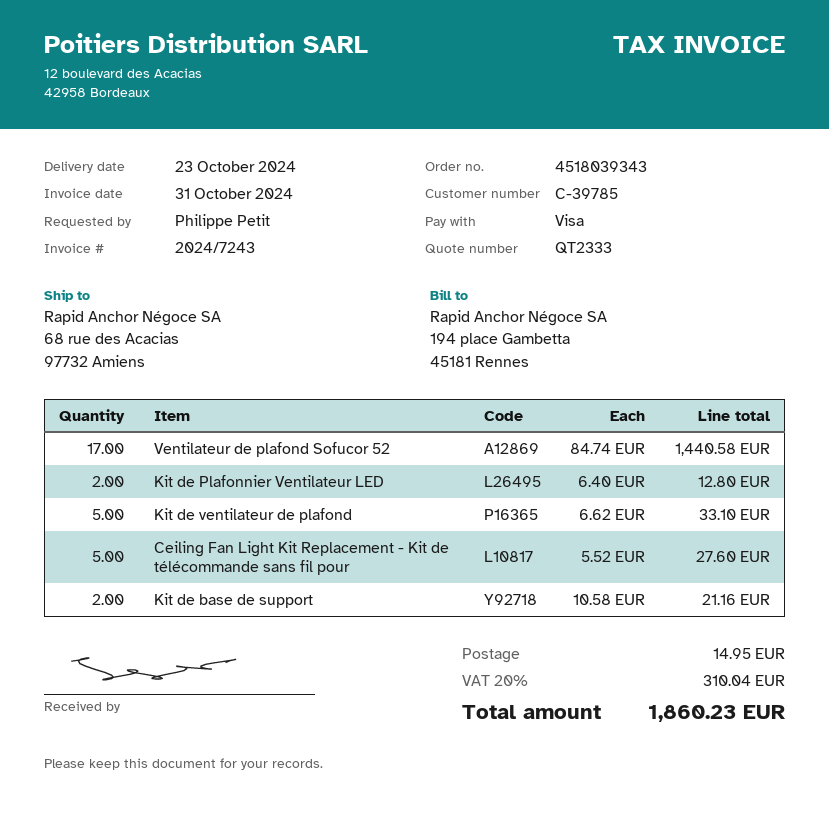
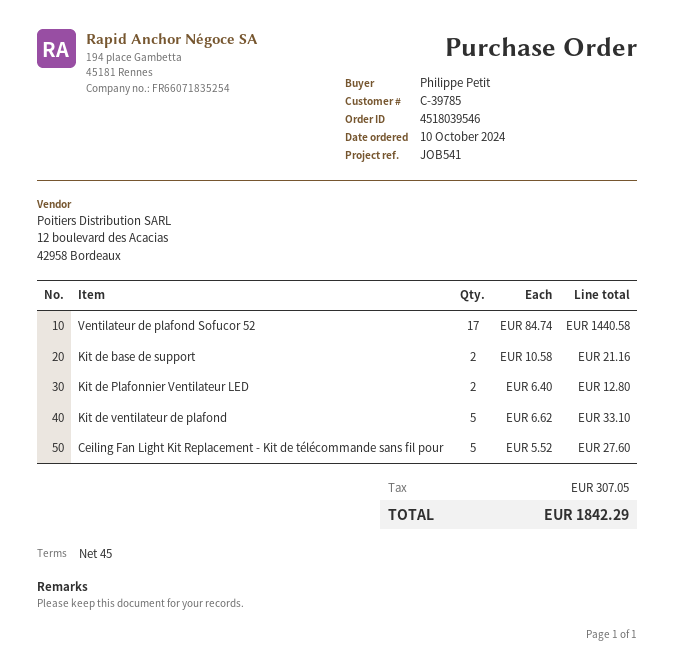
order number: 4518039343 -> 4518039546
shipping: 14.95 -> none
tax: 310.04 -> 307.05
total: 1860.23 -> 1842.29

